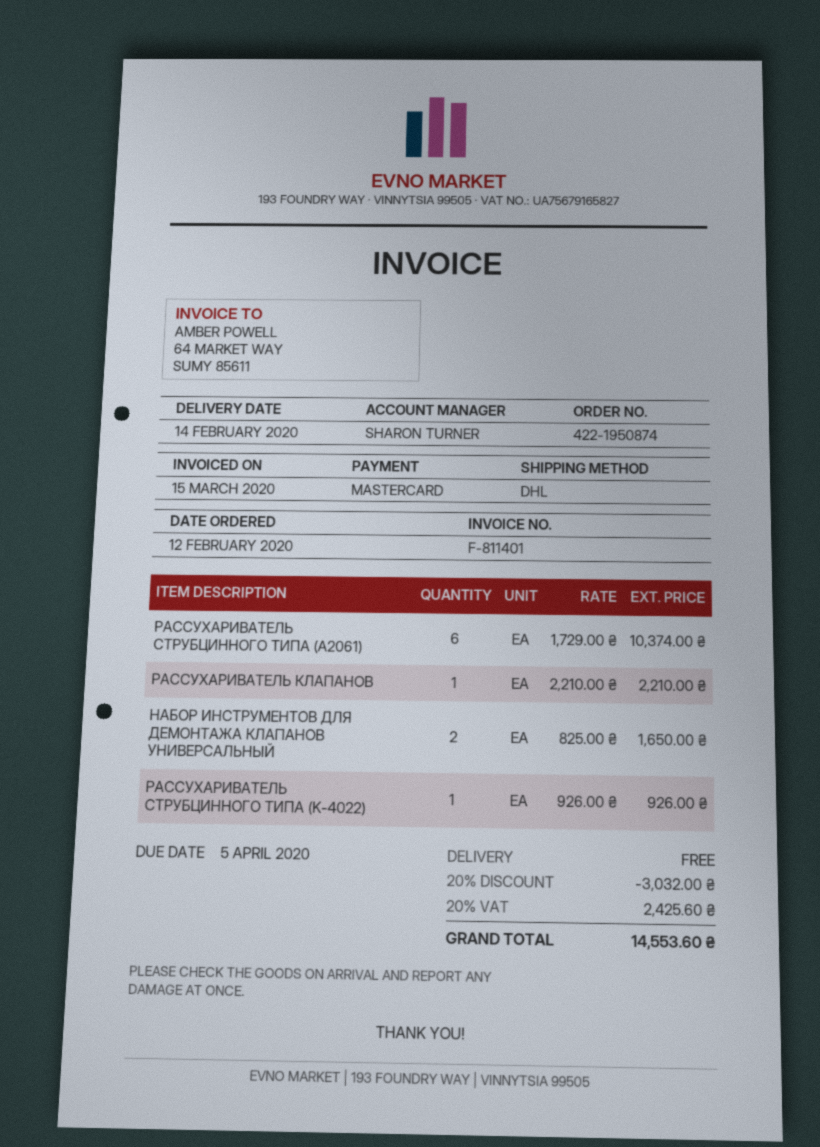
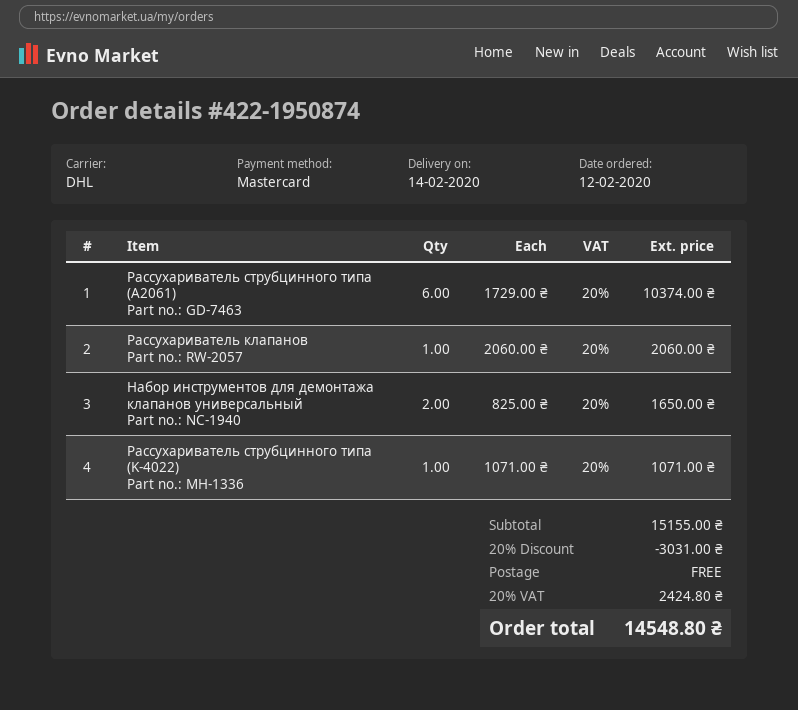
РАССУХАРИВАТЕЛЬ КЛАПАНОВ: 1 x 2210.00 = 2210.00 -> 1 x 2060.00 = 2060.00
РАССУХАРИВАТЕЛЬ СТРУБЦИННОГО ТИПА (K-4022): 1 x 926.00 = 926.00 -> 1 x 1071.00 = 1071.00
discount: 20% = 3032.00 -> 20% = 3031.00
tax: 20% = 2425.60 -> 20% = 2424.80
total: 14553.60 -> 14548.80

